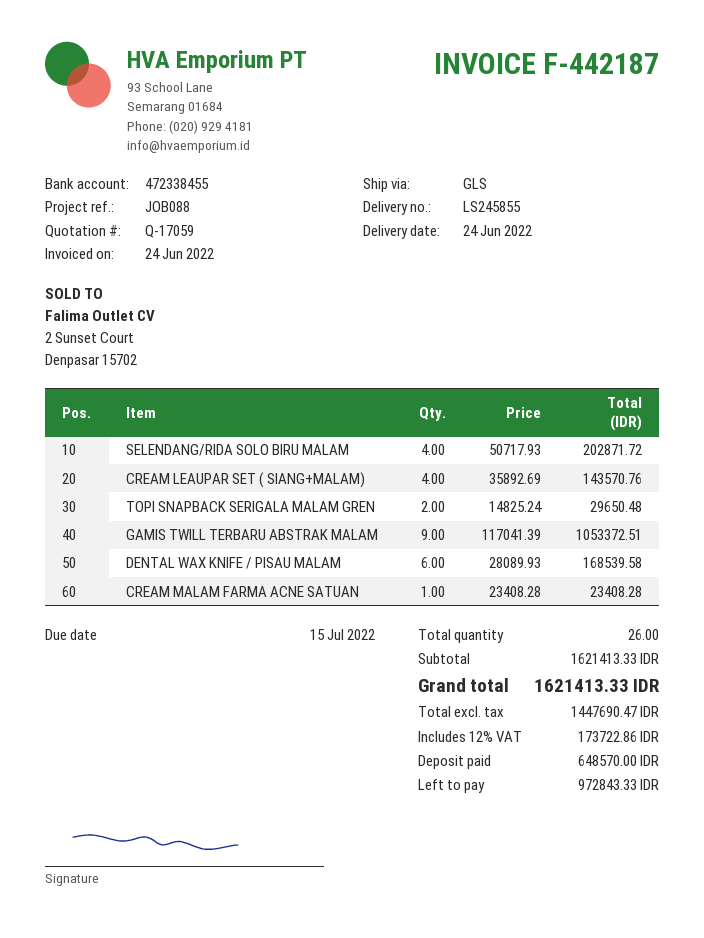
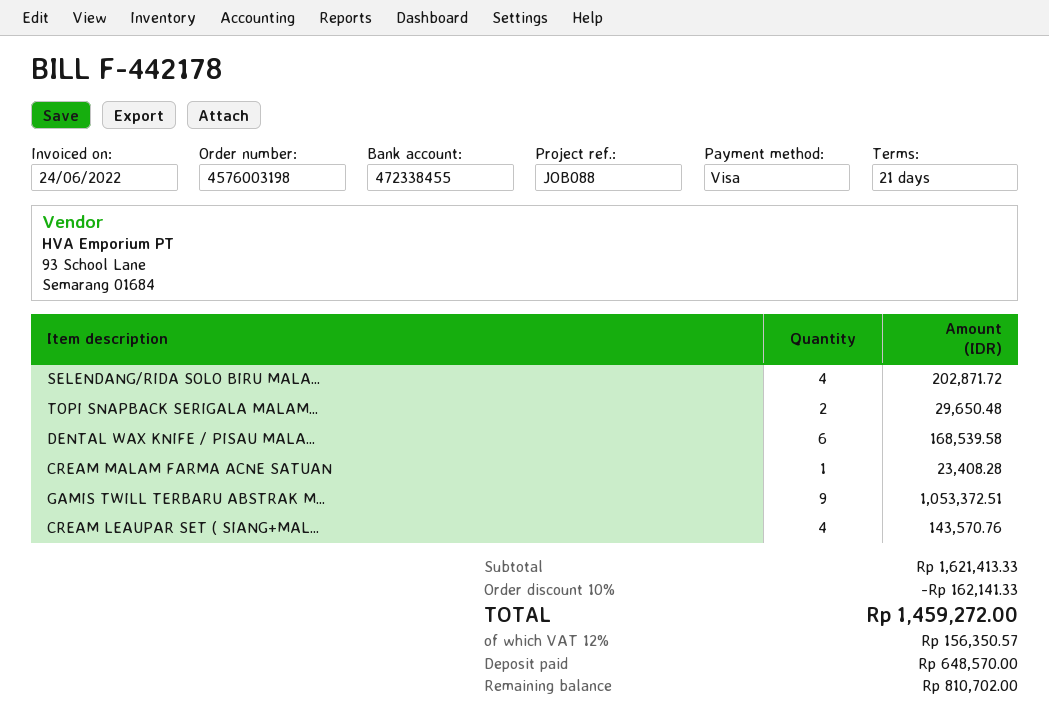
invoice number: F-442187 -> F-442178
discount: none -> 10% = 162141.33
tax: 12% = 173722.86 -> 12% = 156350.57
total: 1621413.33 -> 1459272.00
balance: 972843.33 -> 810702.00

